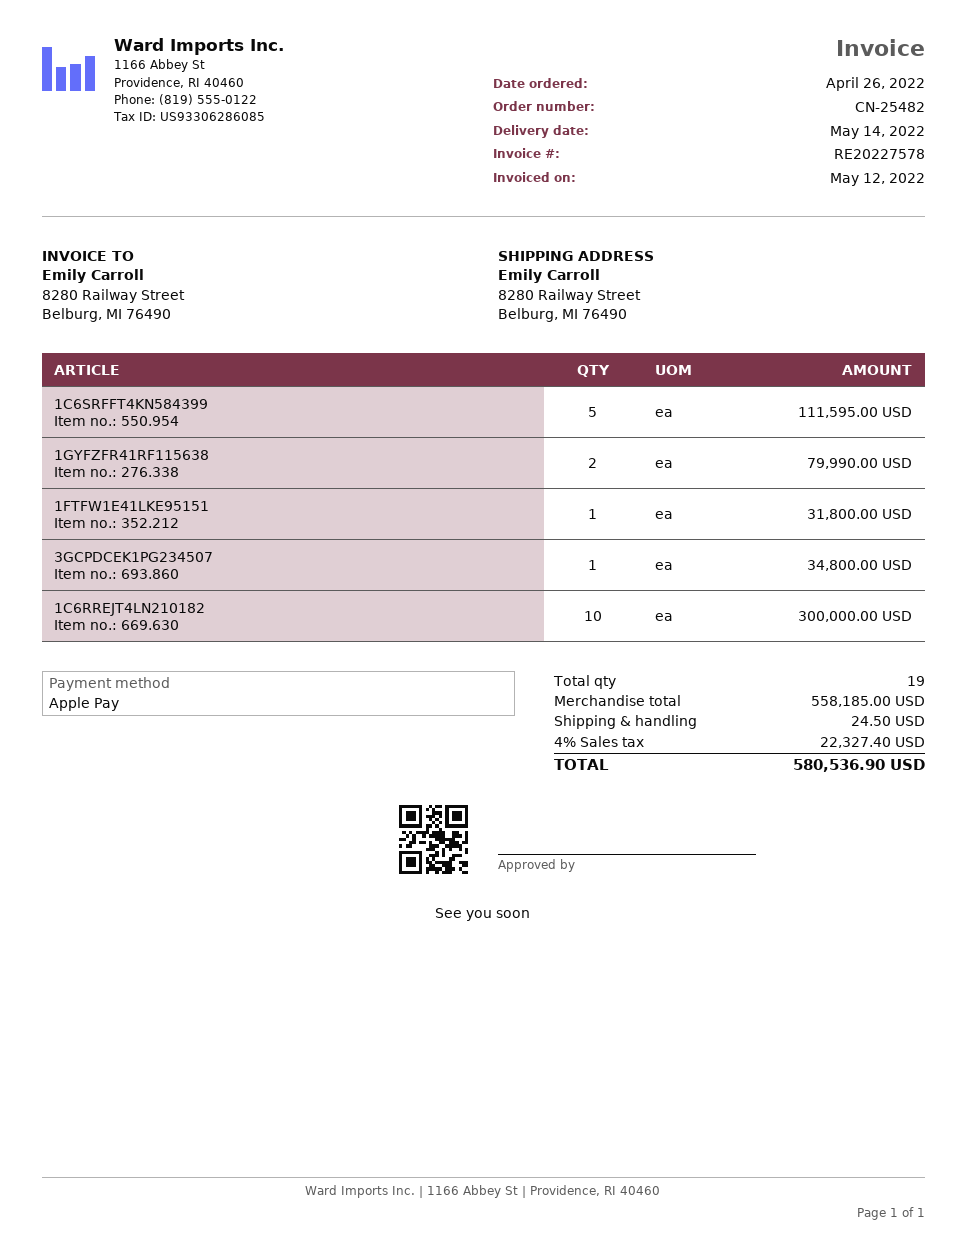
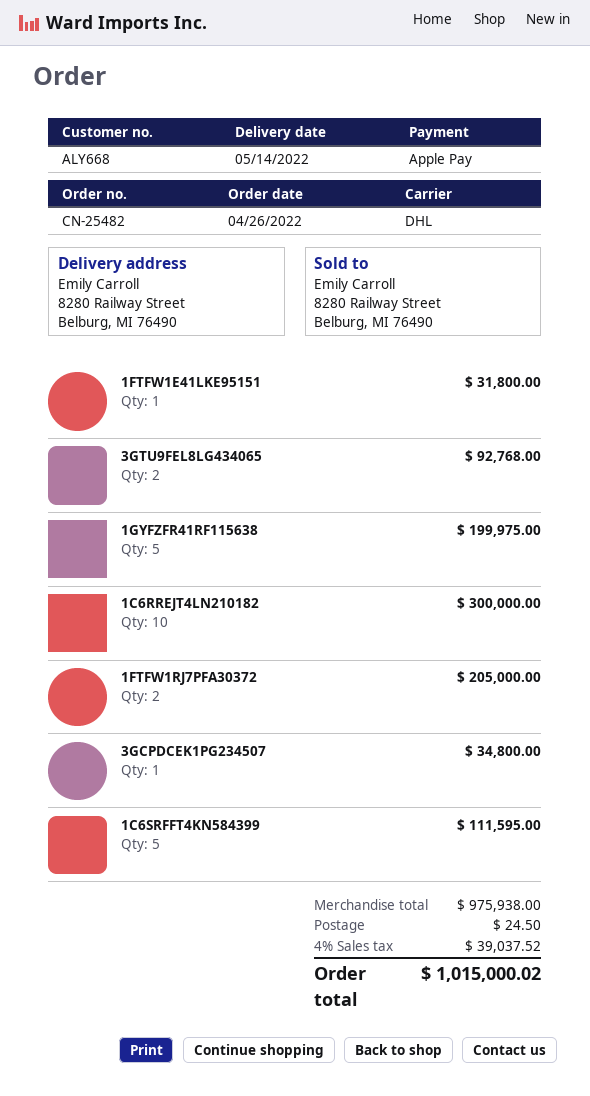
1GYFZFR41RF115638: 2 for 79990.00 -> 5 for 199975.00
3GTU9FEL8LG434065: none -> 2 for 92768.00
1FTFW1RJ7PFA30372: none -> 2 for 205000.00
subtotal: 558185.00 -> 975938.00
tax: 4% = 22327.40 -> 4% = 39037.52
total: 580536.90 -> 1015000.02

